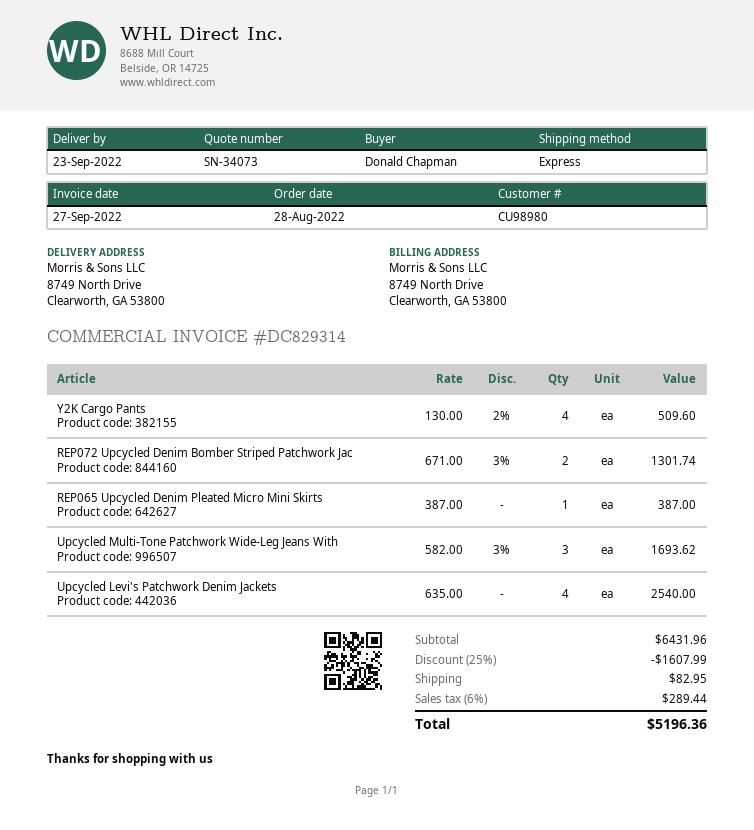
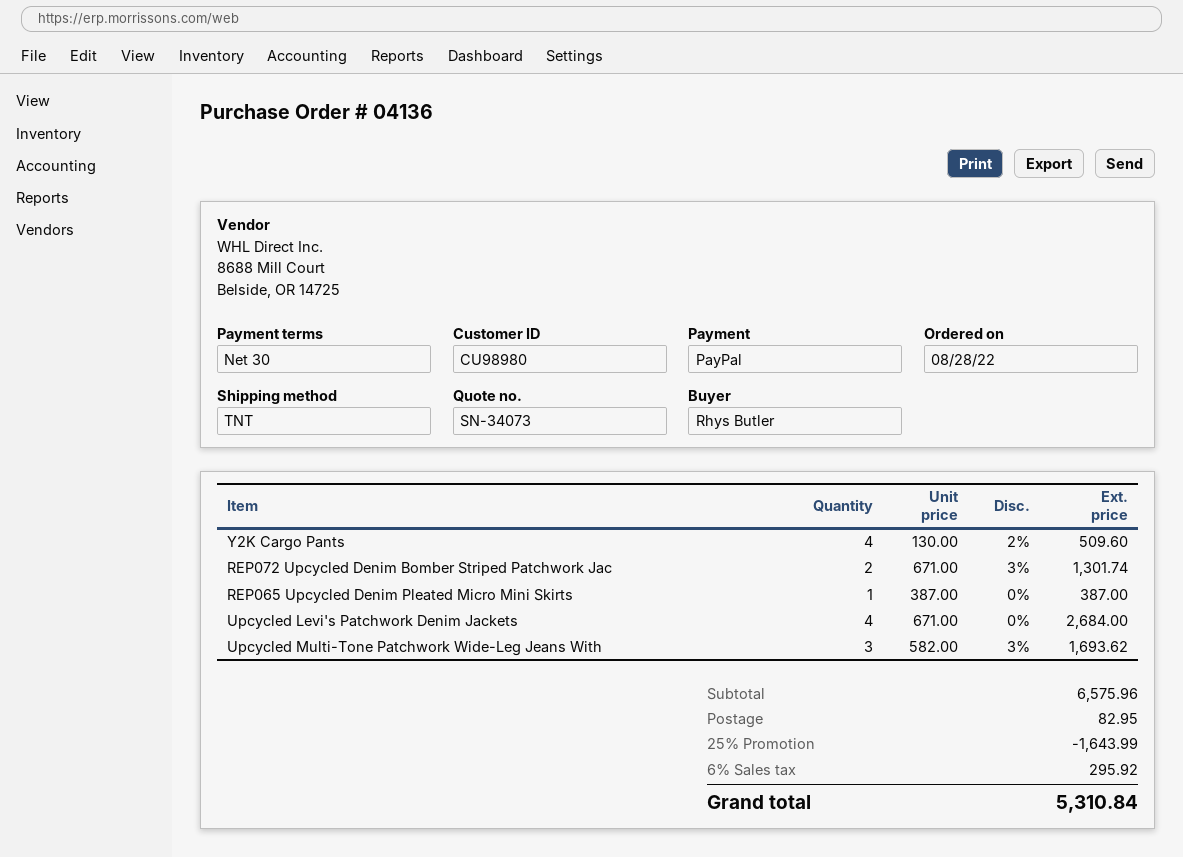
ordered by: Donald Chapman -> Rhys Butler
shipping method: express -> TNT
Upcycled Levi's Patchwork Denim Jackets: 4 x 635.00 = 2540.00 -> 4 x 671.00 = 2684.00
subtotal: 6431.96 -> 6575.96
discount: 25% = 1607.99 -> 25% = 1643.99
tax: 6% = 289.44 -> 6% = 295.92
total: 5196.36 -> 5310.84

